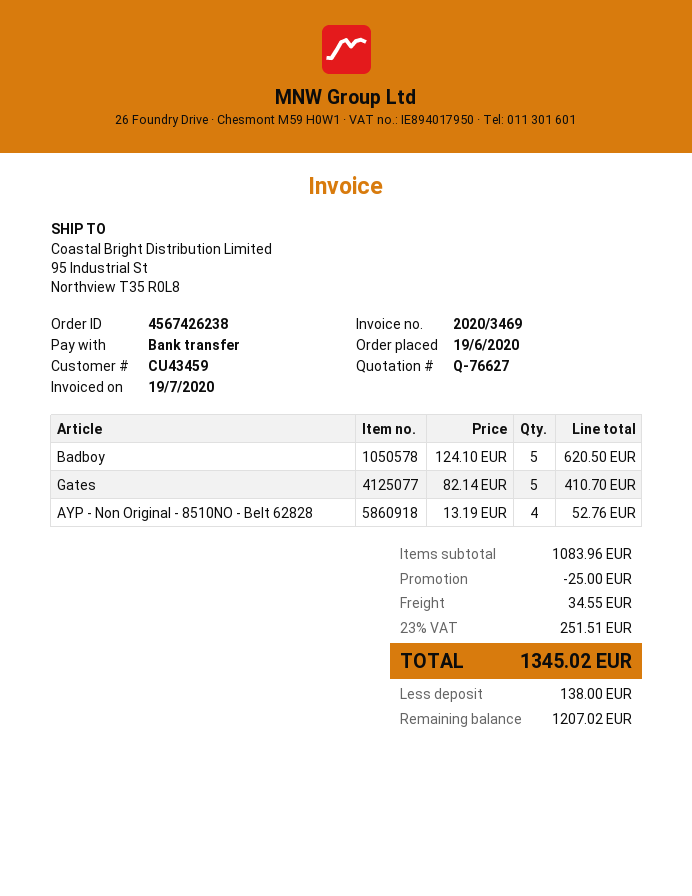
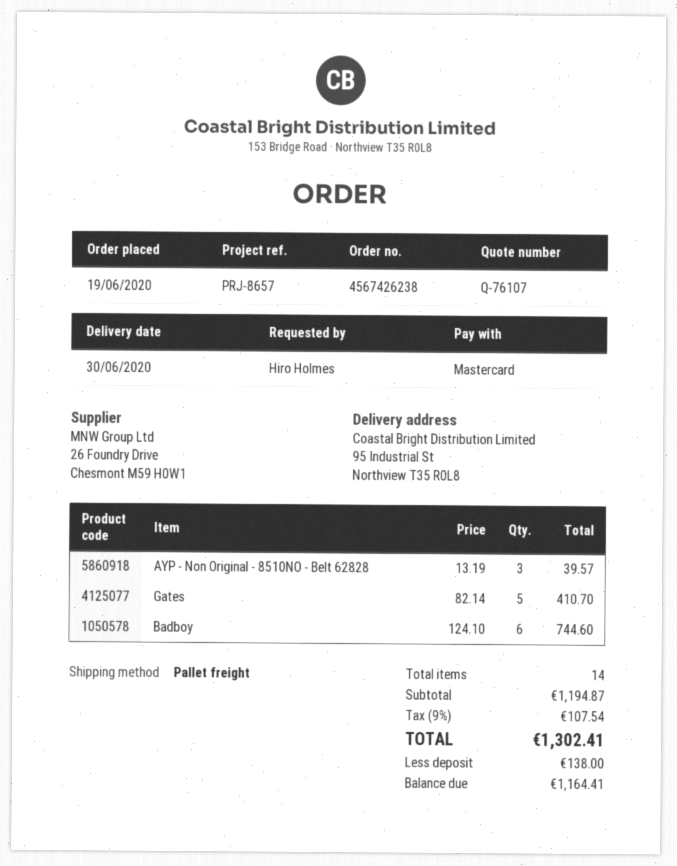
quote number: Q-76627 -> Q-76107
payment method: bank transfer -> Mastercard
Badboy: 5 x 124.10 = 620.50 -> 6 x 124.10 = 744.60
AYP - Non Original - 8510NO - Belt 62828: 4 x 13.19 = 52.76 -> 3 x 13.19 = 39.57
subtotal: 1083.96 -> 1194.87
discount: 25.00 -> none
shipping: 34.55 -> none
tax: 23% = 251.51 -> 9% = 107.54
total: 1345.02 -> 1302.41
balance: 1207.02 -> 1164.41

